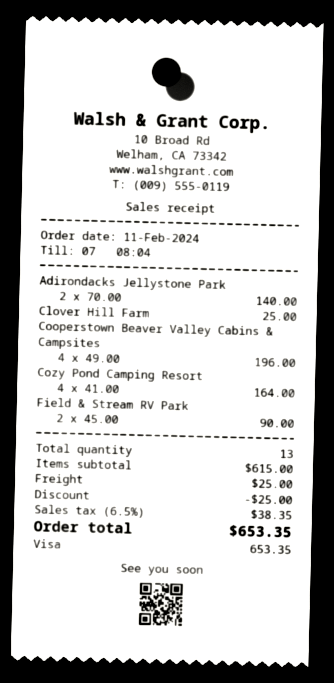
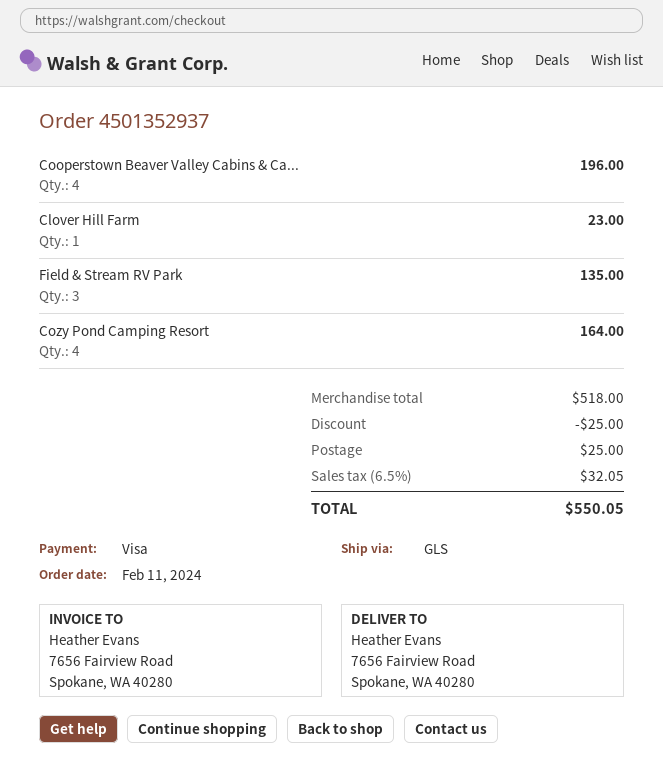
Adirondacks Jellystone Park: 2 for 140.00 -> none
Clover Hill Farm: 1 for 25.00 -> 1 for 23.00
Field & Stream RV Park: 2 for 90.00 -> 3 for 135.00
subtotal: 615.00 -> 518.00
tax: 6.5% = 38.35 -> 6.5% = 32.05
total: 653.35 -> 550.05

